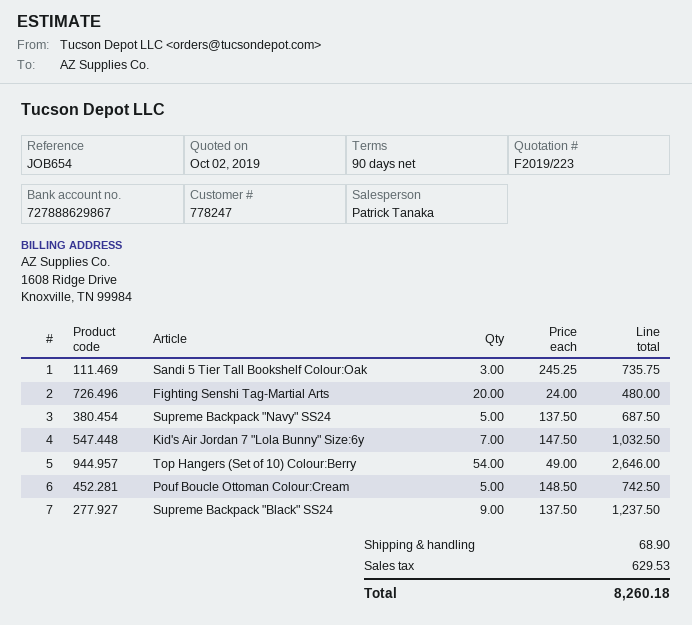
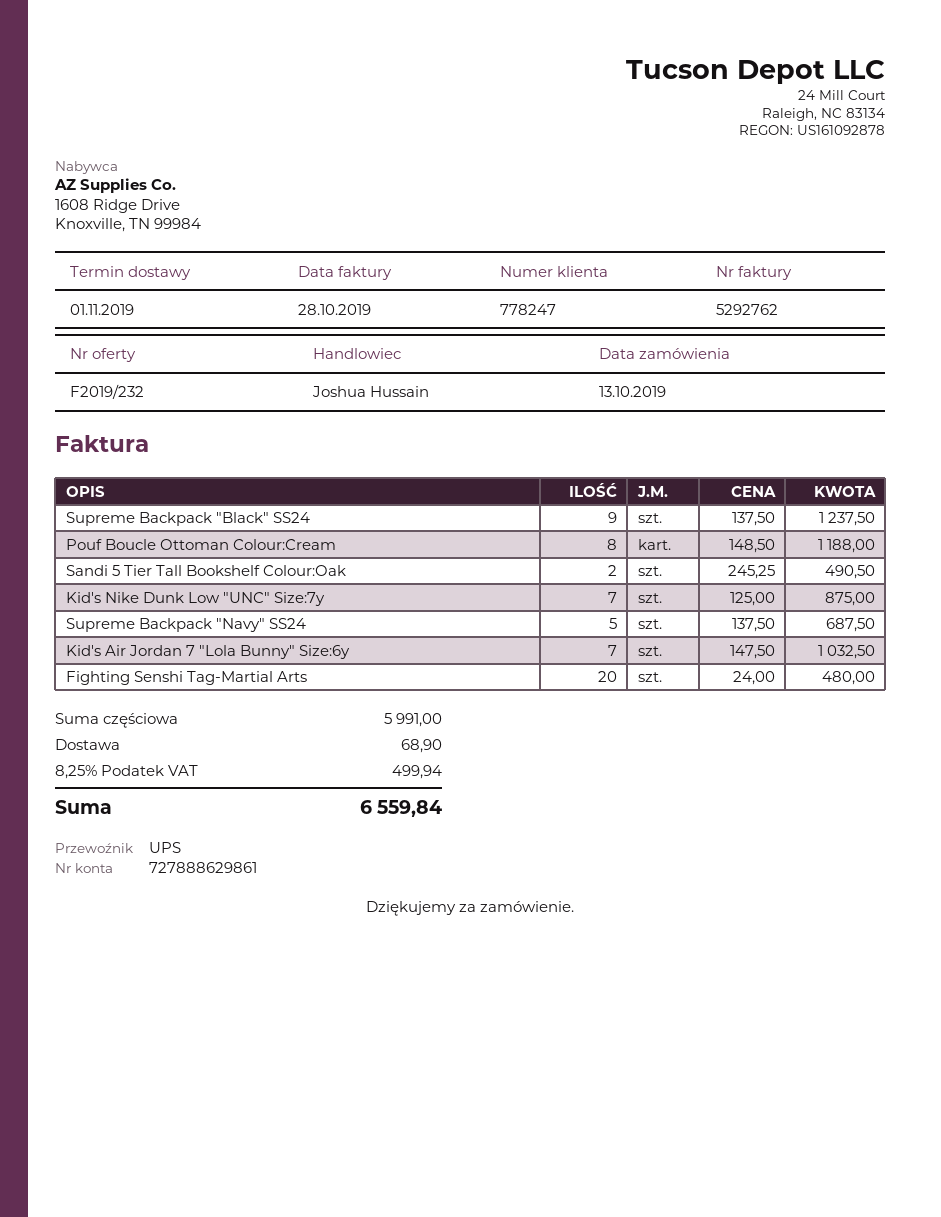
quote number: F2019/223 -> F2019/232
sales rep: Patrick Tanaka -> Joshua Hussain
bank account: 727888629867 -> 727888629861
Sandi 5 Tier Tall Bookshelf Colour:Oak: 3 x 245.25 = 735.75 -> 2 x 245.25 = 490.50
Top Hangers (Set of 10) Colour:Berry: 54 x 49.00 = 2646.00 -> none
Pouf Boucle Ottoman Colour:Cream: 5 x 148.50 = 742.50 -> 8 x 148.50 = 1188.00
Kid's Nike Dunk Low "UNC" Size:7y: none -> 7 x 125.00 = 875.00
tax: 629.53 -> 499.94
total: 8260.18 -> 6559.84

